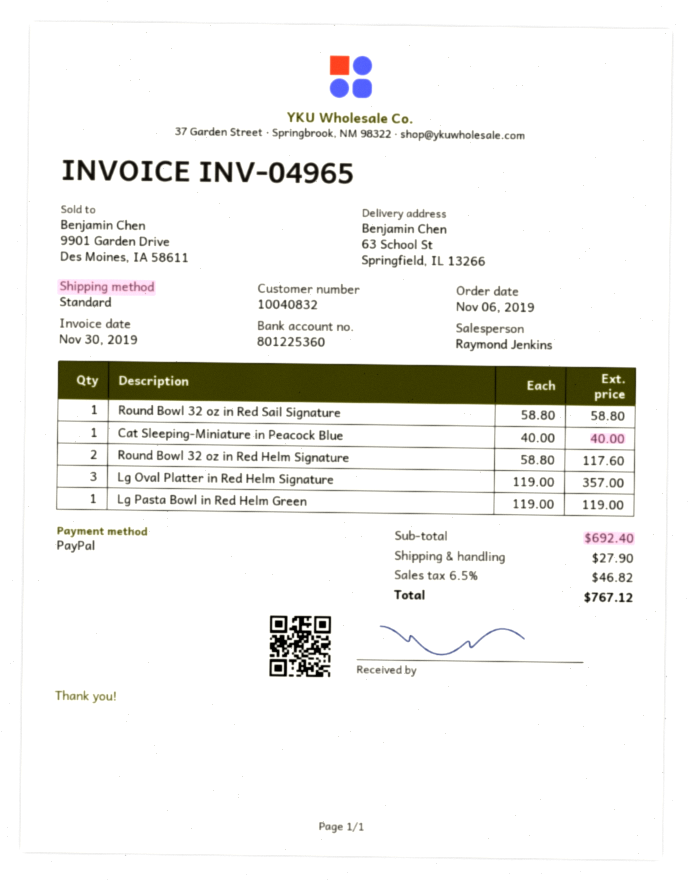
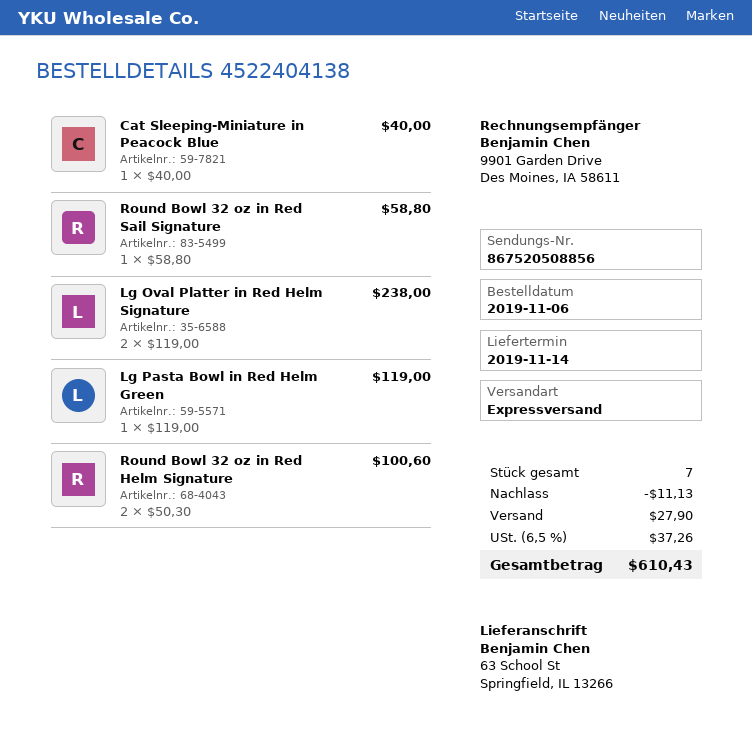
shipping method: standard -> express
Round Bowl 32 oz in Red Helm Signature: 2 x 58.80 = 117.60 -> 2 x 50.30 = 100.60
Lg Oval Platter in Red Helm Signature: 3 x 119.00 = 357.00 -> 2 x 119.00 = 238.00
discount: none -> 11.13
tax: 6.5% = 46.82 -> 6.5% = 37.26
total: 767.12 -> 610.43

